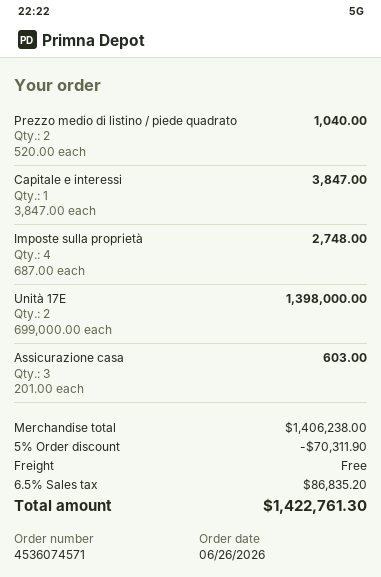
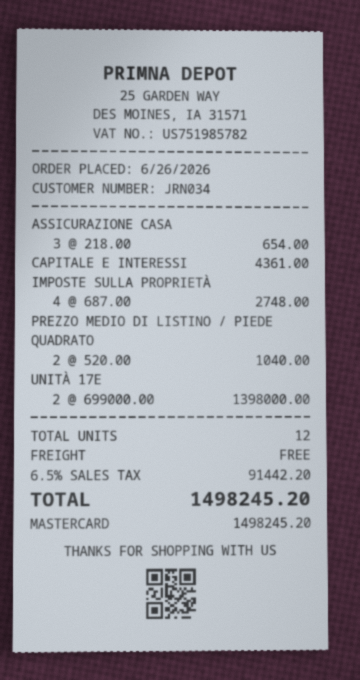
Capitale e interessi: 1 x 3847.00 = 3847.00 -> 1 x 4361.00 = 4361.00
Assicurazione casa: 3 x 201.00 = 603.00 -> 3 x 218.00 = 654.00
discount: 5% = 70311.90 -> none
tax: 6.5% = 86835.20 -> 6.5% = 91442.20
total: 1422761.30 -> 1498245.20

